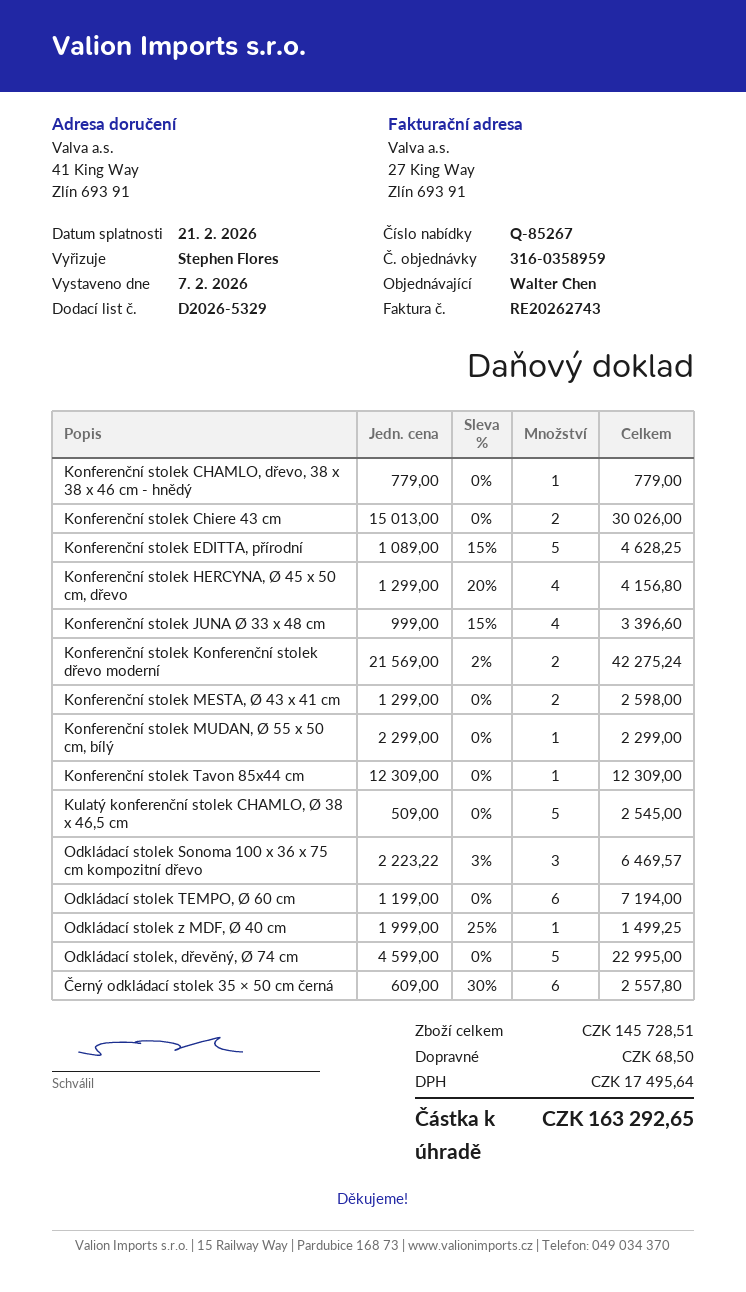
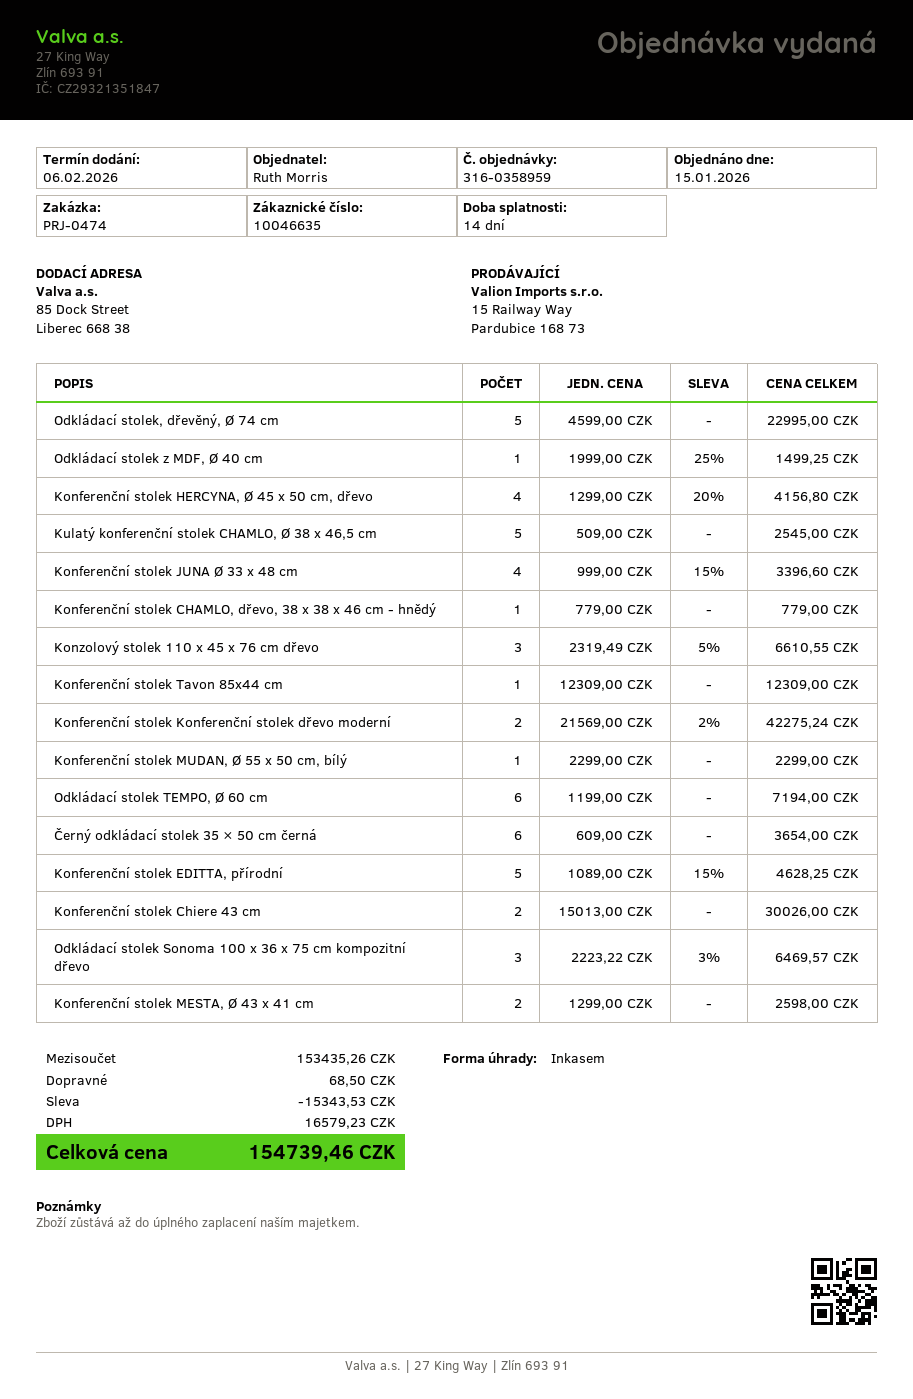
ordered by: Walter Chen -> Ruth Morris
ship to: 41 King Way, Zlín 693 91 -> 85 Dock Street, Liberec 668 38
Černý odkládací stolek 35 × 50 cm černá: 6 x 609.00 - 30% = 2557.80 -> 6 x 609.00 = 3654.00
Konzolový stolek 110 x 45 x 76 cm dřevo: none -> 3 x 2319.49 - 5% = 6610.55
subtotal: 145728.51 -> 153435.26
discount: none -> 15343.53
tax: 17495.64 -> 16579.23
total: 163292.65 -> 154739.46

